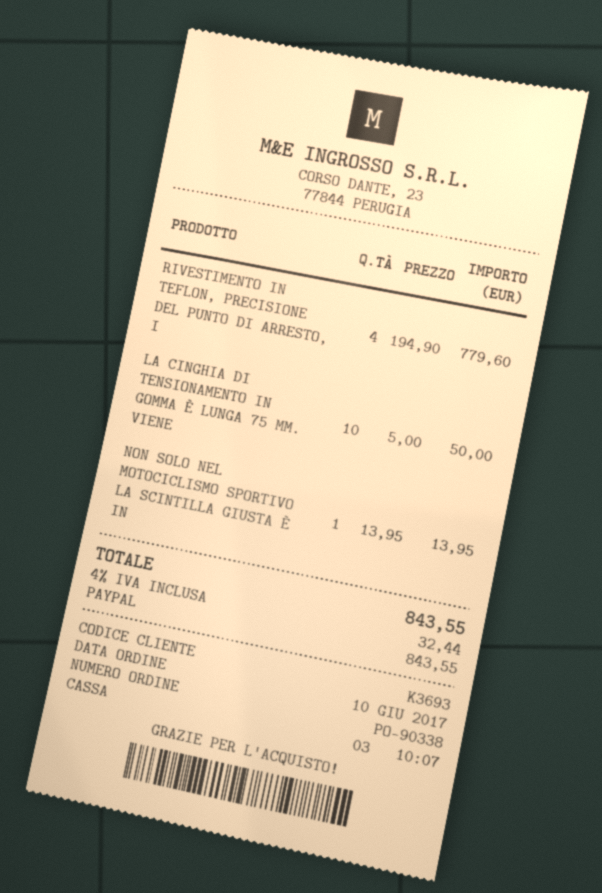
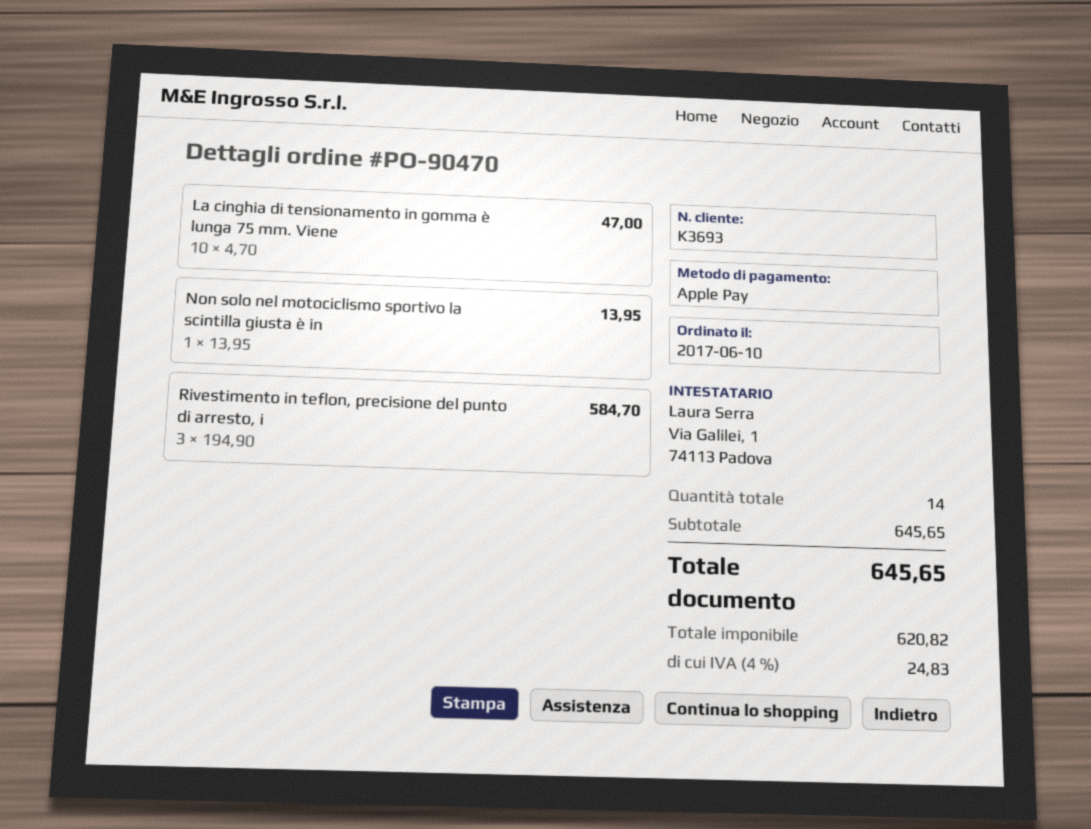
order number: PO-90338 -> PO-90470
payment method: PayPal -> Apple Pay
RIVESTIMENTO IN TEFLON, PRECISIONE DEL PUNTO DI ARRESTO, I: 4 x 194.90 = 779.60 -> 3 x 194.90 = 584.70
LA CINGHIA DI TENSIONAMENTO IN GOMMA È LUNGA 75 MM. VIENE: 10 x 5.00 = 50.00 -> 10 x 4.70 = 47.00
tax: 4% = 32.44 -> 4% = 24.83
total: 843.55 -> 645.65

